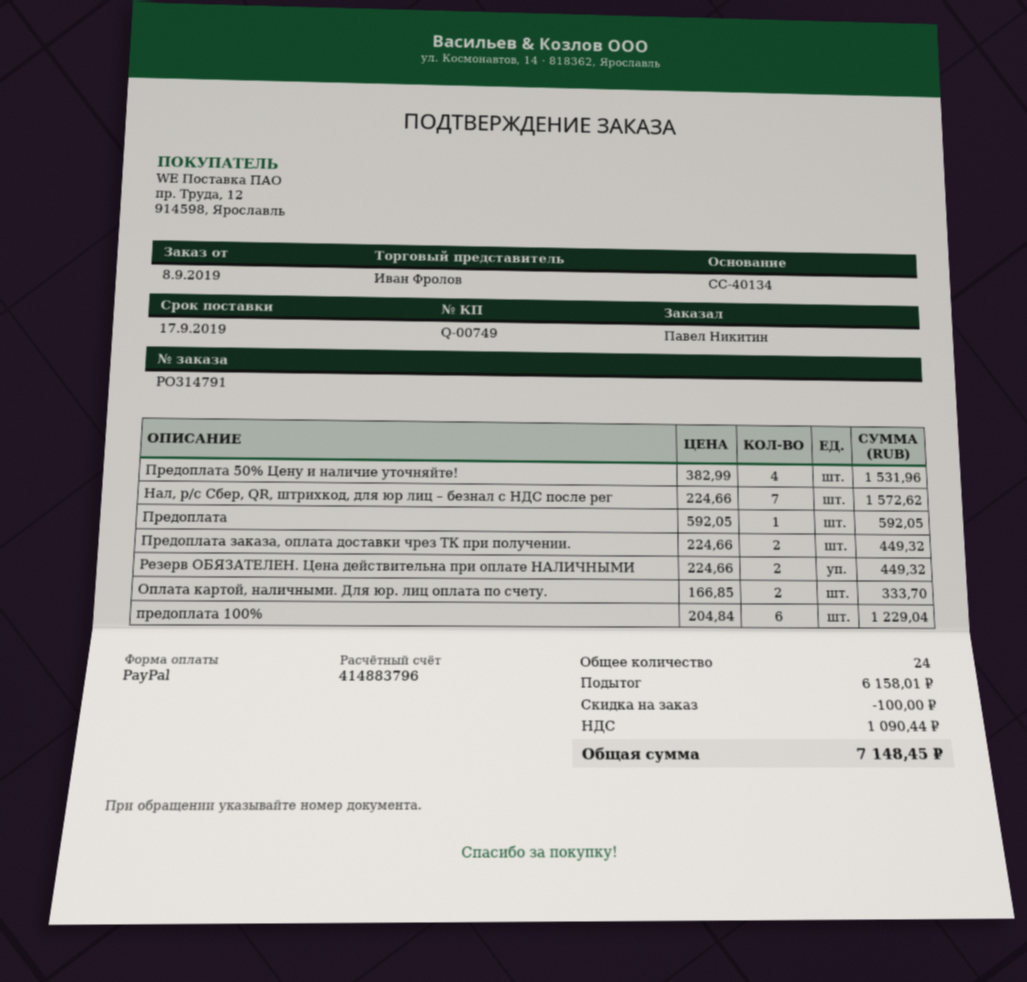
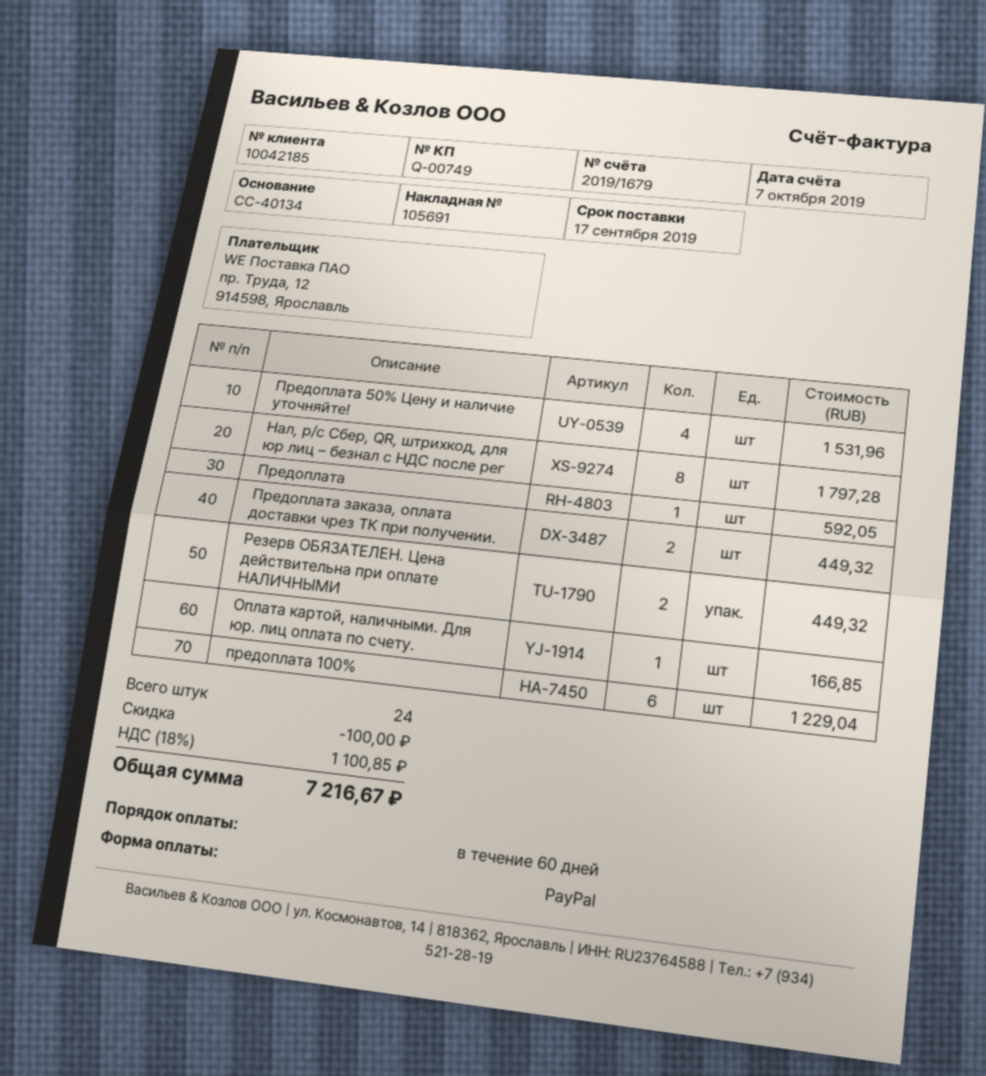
Нал, р/с Сбер, QR, штрихкод, для юр лиц – безнал с НДС после рег: 7 for 1572.62 -> 8 for 1797.28
Оплата картой, наличными. Для юр. лиц оплата по счету.: 2 for 333.70 -> 1 for 166.85
tax: 1090.44 -> 1100.85
total: 7148.45 -> 7216.67

